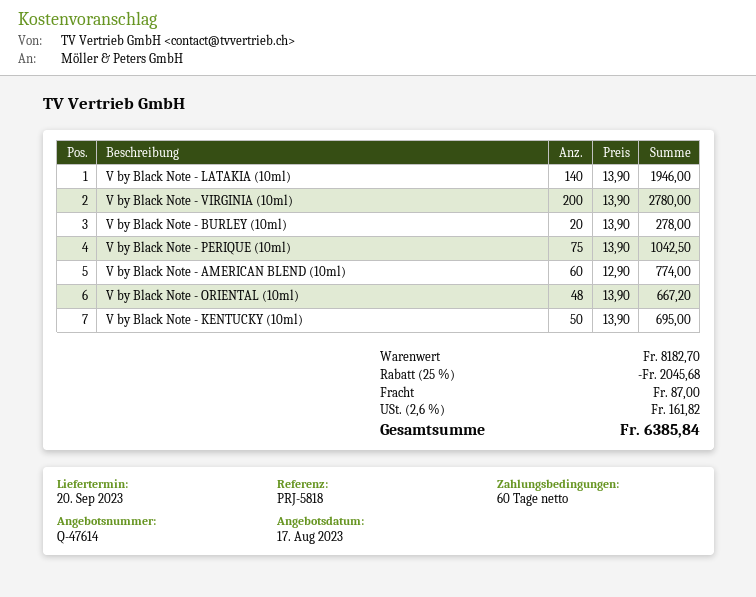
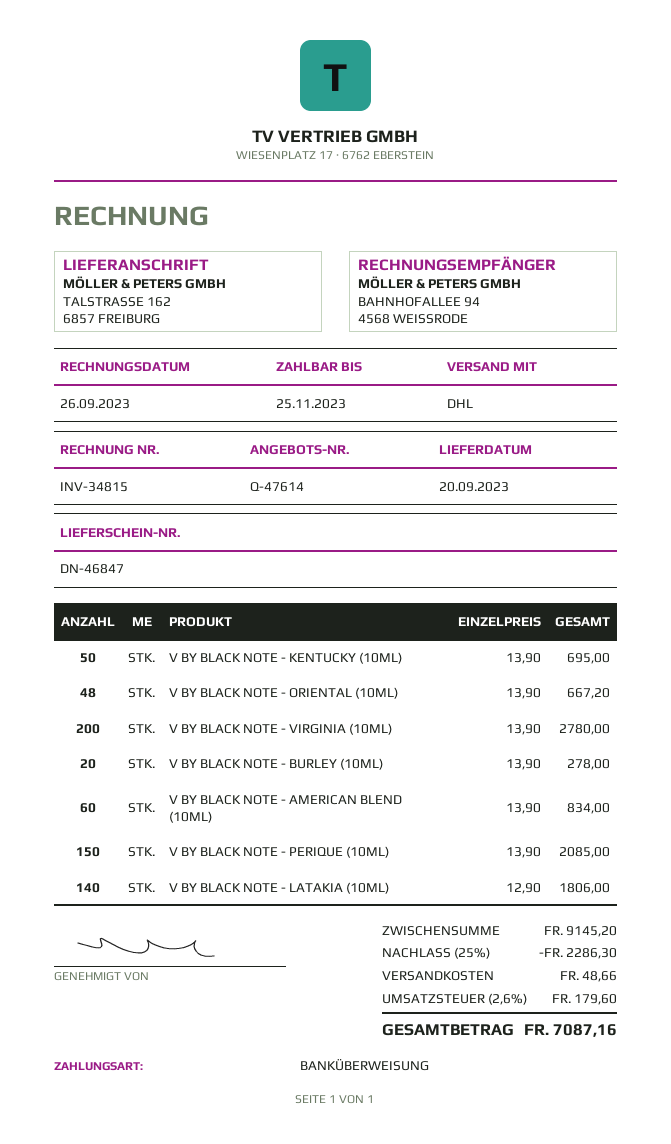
V by Black Note - LATAKIA (10ml): 140 x 13.90 = 1946.00 -> 140 x 12.90 = 1806.00
V by Black Note - PERIQUE (10ml): 75 x 13.90 = 1042.50 -> 150 x 13.90 = 2085.00
V by Black Note - AMERICAN BLEND (10ml): 60 x 12.90 = 774.00 -> 60 x 13.90 = 834.00
subtotal: 8182.70 -> 9145.20
discount: 25% = 2045.68 -> 25% = 2286.30
shipping: 87.00 -> 48.66
tax: 2.6% = 161.82 -> 2.6% = 179.60
total: 6385.84 -> 7087.16

